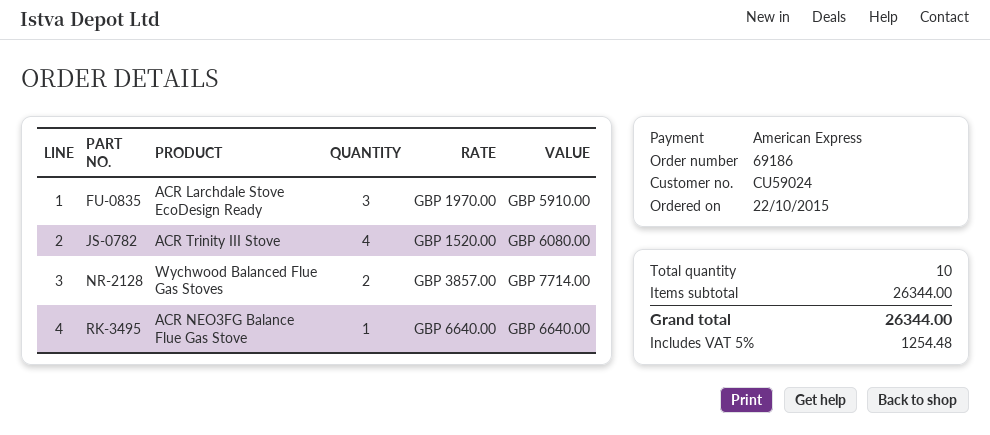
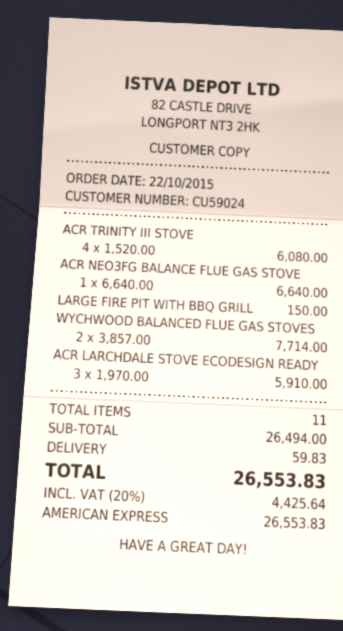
LARGE FIRE PIT WITH BBQ GRILL: none -> 1 x 150.00 = 150.00
total quantity: 10 -> 11
subtotal: 26344.00 -> 26494.00
shipping: none -> 59.83
tax: 5% = 1254.48 -> 20% = 4425.64
total: 26344.00 -> 26553.83

